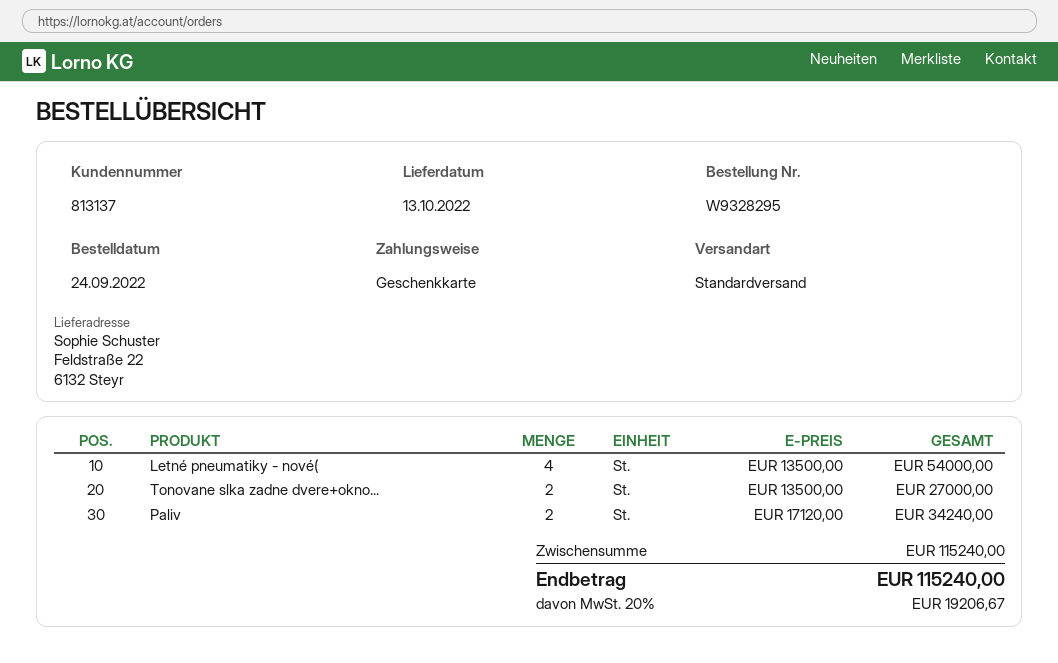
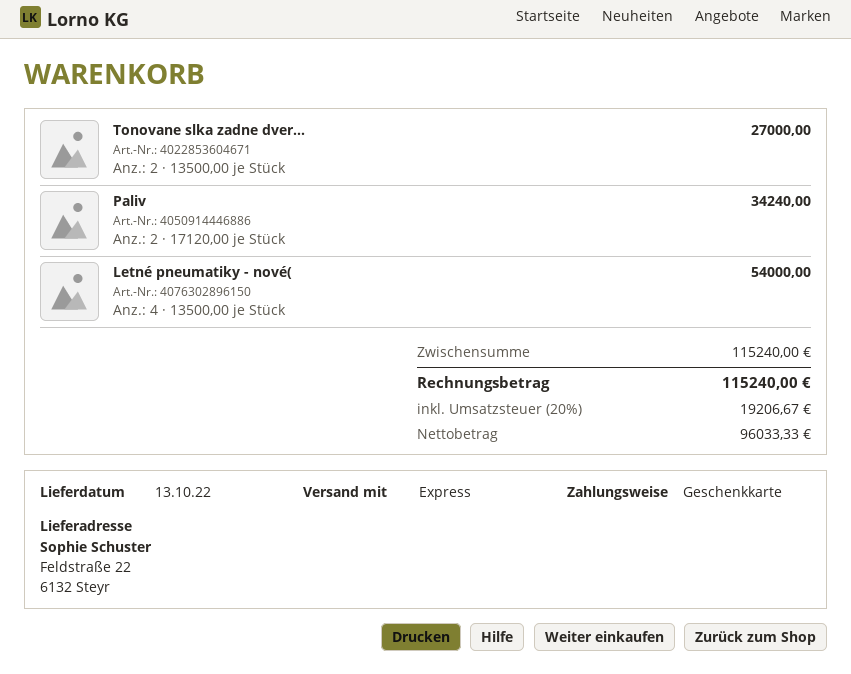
shipping method: standard -> express

